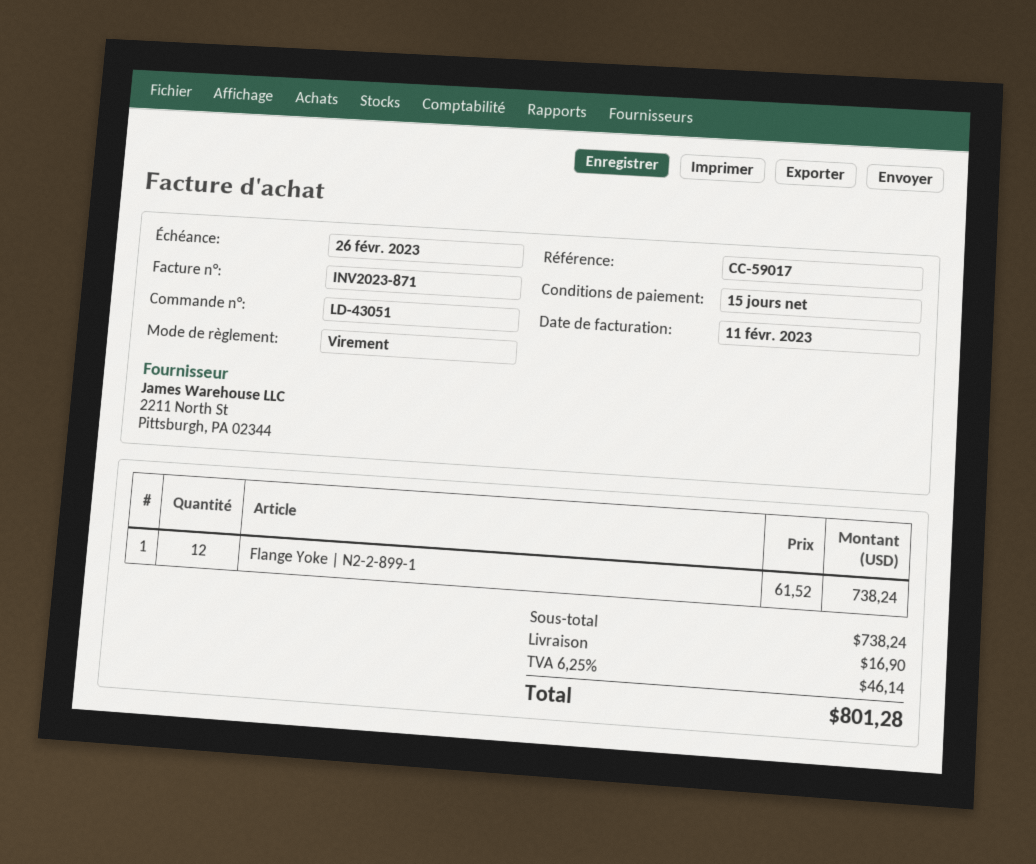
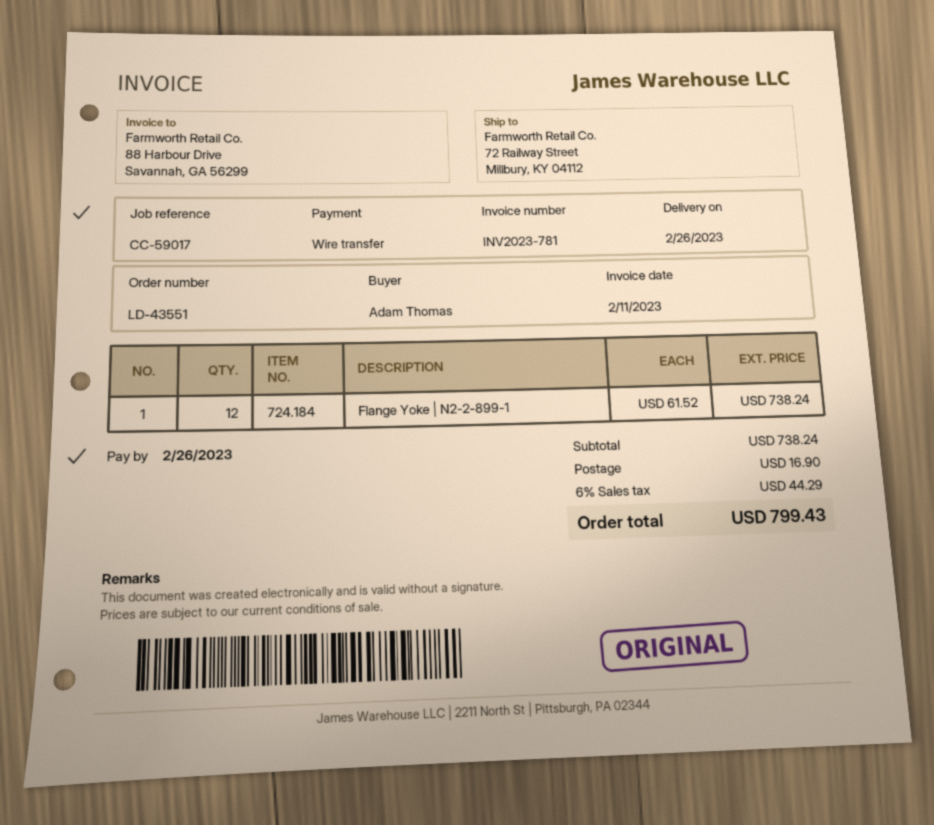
order number: LD-43051 -> LD-43551
invoice number: INV2023-871 -> INV2023-781
tax: 6.25% = 46.14 -> 6% = 44.29
total: 801.28 -> 799.43

